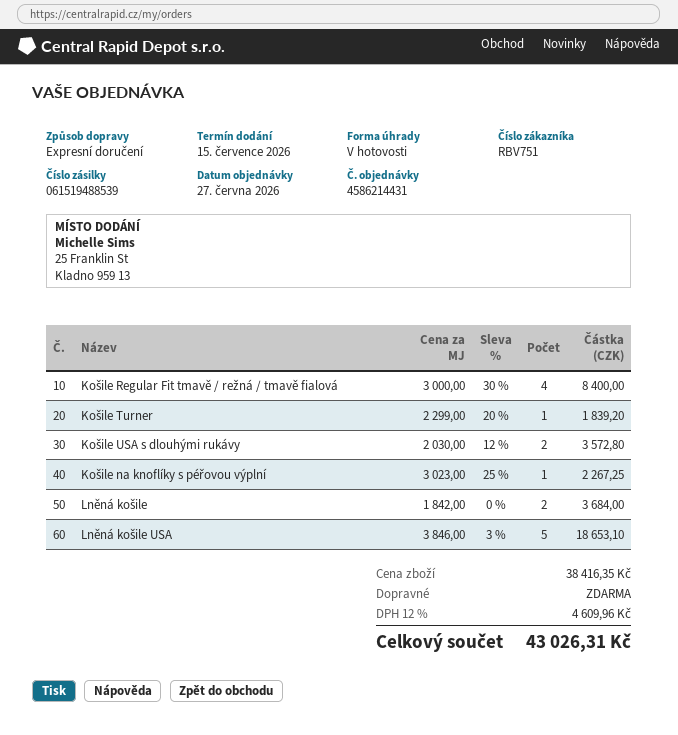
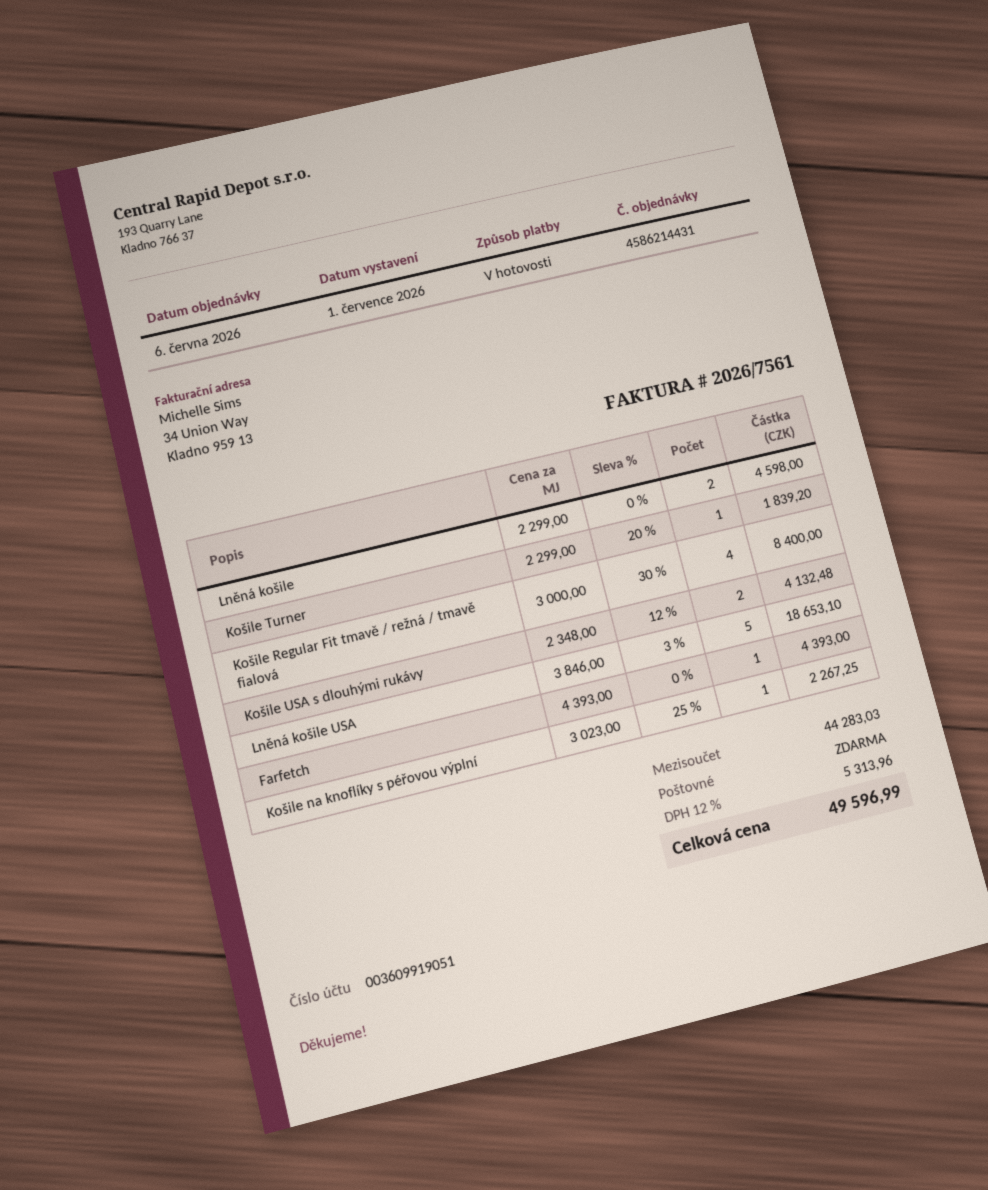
order date: 2026-06-27 -> 2026-06-06
Košile USA s dlouhými rukávy: 2 x 2030.00 - 12% = 3572.80 -> 2 x 2348.00 - 12% = 4132.48
Lněná košile: 2 x 1842.00 = 3684.00 -> 2 x 2299.00 = 4598.00
Farfetch: none -> 1 x 4393.00 = 4393.00
subtotal: 38416.35 -> 44283.03
tax: 12% = 4609.96 -> 12% = 5313.96
total: 43026.31 -> 49596.99

